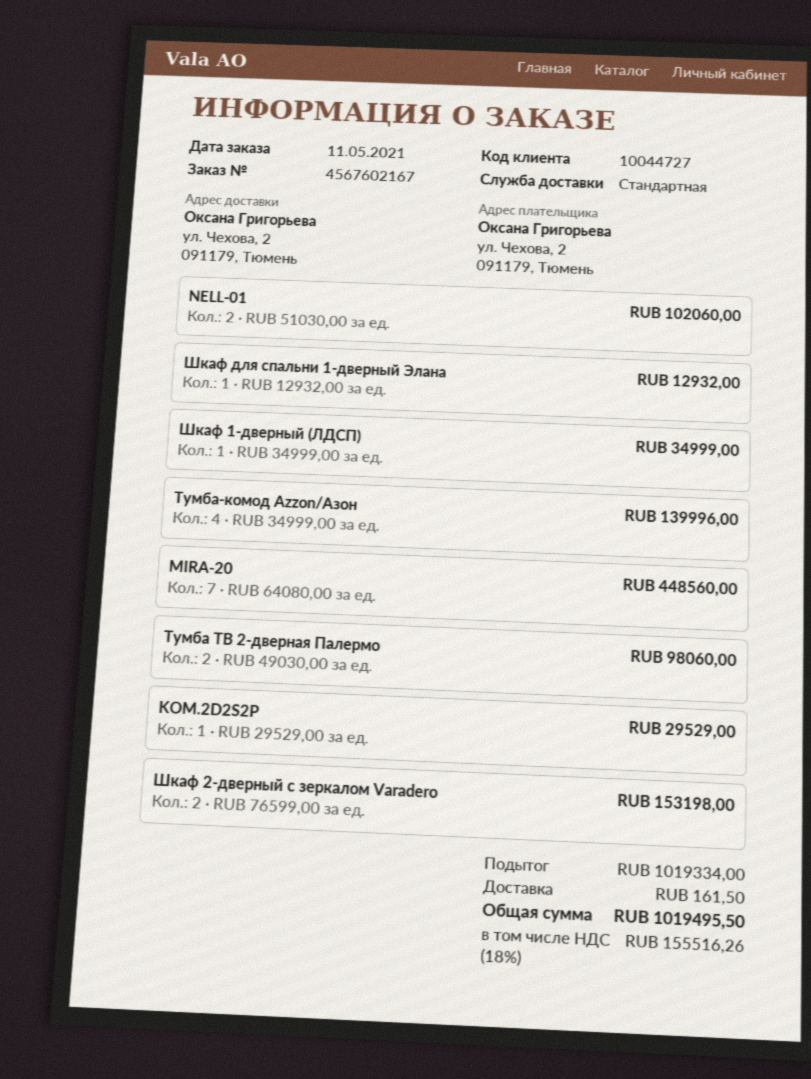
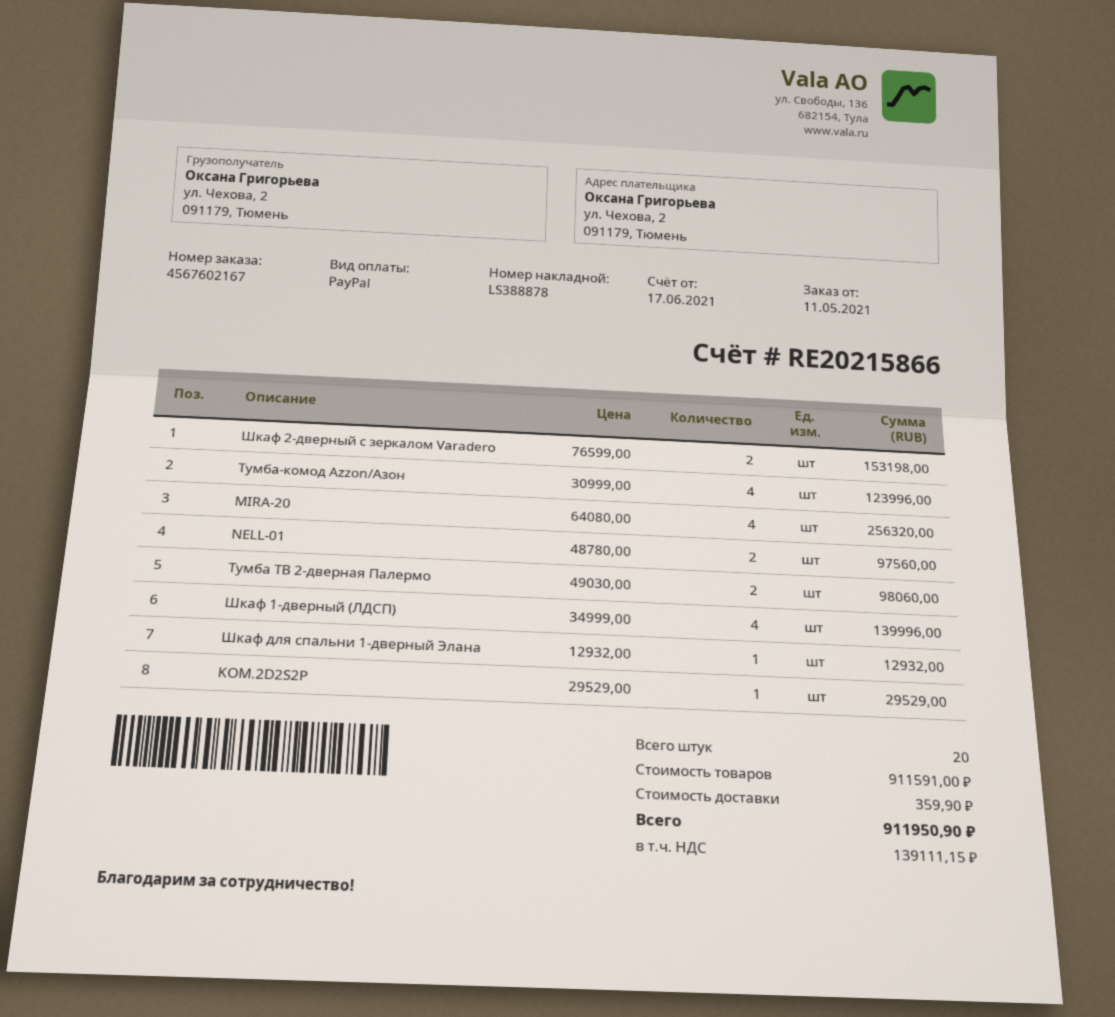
NELL-01: 2 x 51030.00 = 102060.00 -> 2 x 48780.00 = 97560.00
Шкаф 1-дверный (ЛДСП): 1 x 34999.00 = 34999.00 -> 4 x 34999.00 = 139996.00
Тумба-комод Azzon/Азон: 4 x 34999.00 = 139996.00 -> 4 x 30999.00 = 123996.00
MIRA-20: 7 x 64080.00 = 448560.00 -> 4 x 64080.00 = 256320.00
subtotal: 1019334.00 -> 911591.00
shipping: 161.50 -> 359.90
tax: 155516.26 -> 139111.15
total: 1019495.50 -> 911950.90

